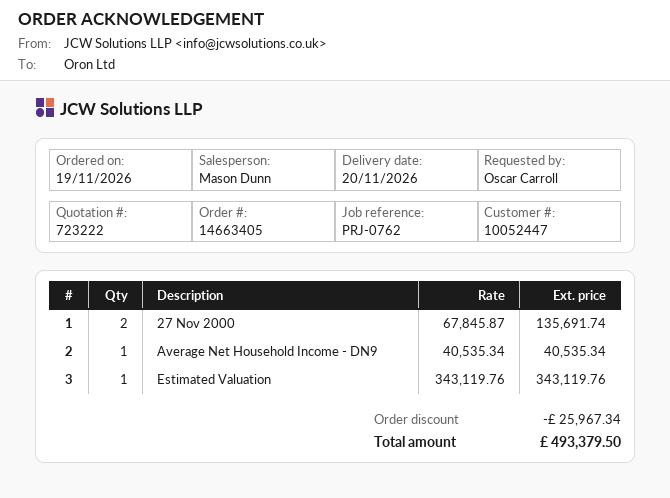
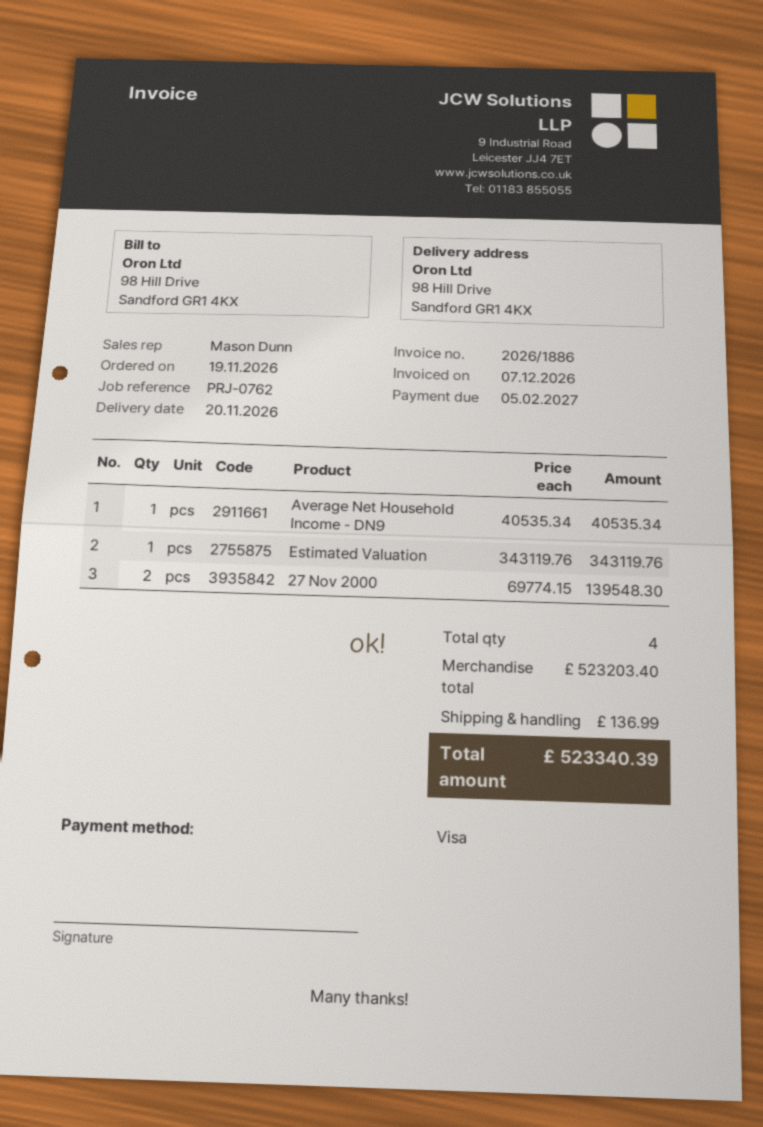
27 Nov 2000: 2 x 67845.87 = 135691.74 -> 2 x 69774.15 = 139548.30
discount: 25967.34 -> none
shipping: none -> 136.99
total: 493379.50 -> 523340.39

